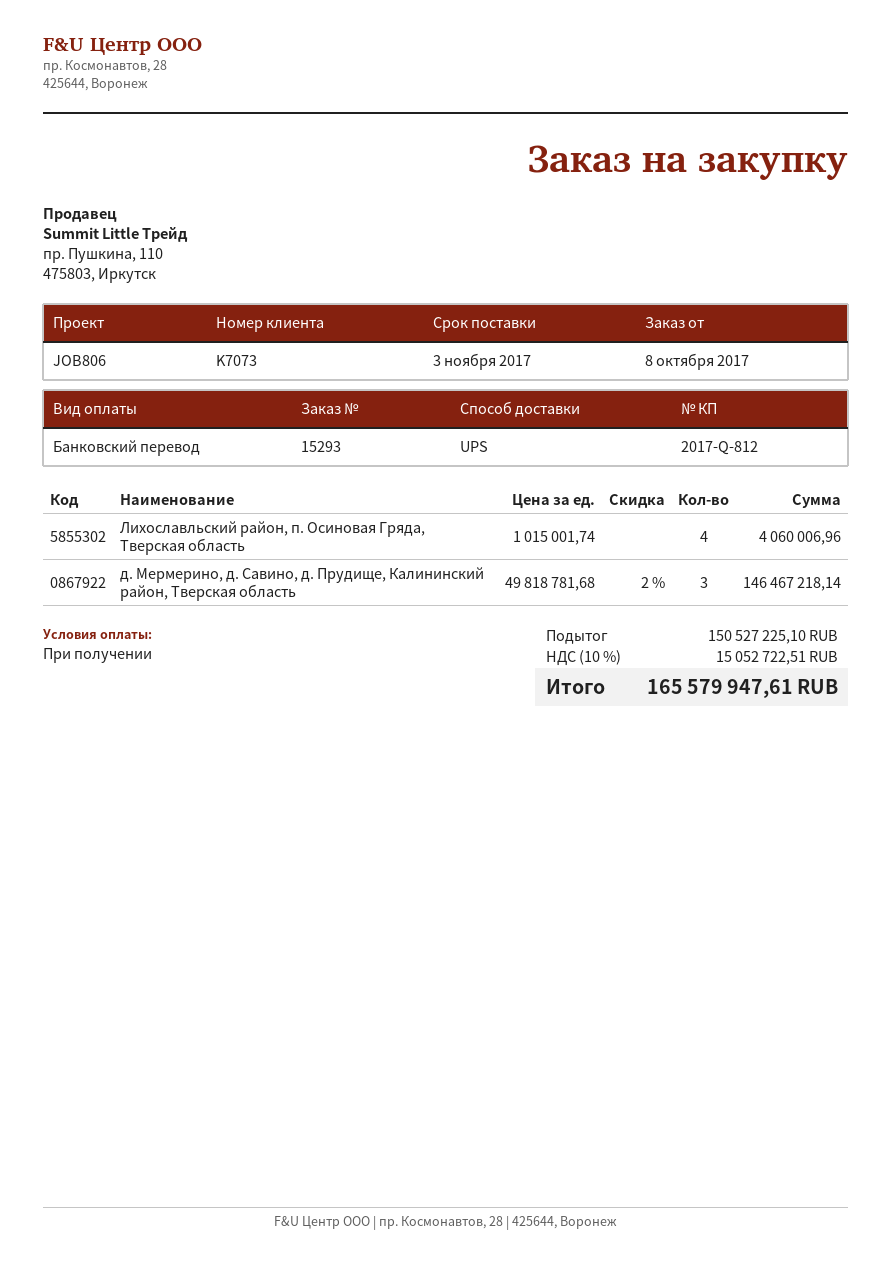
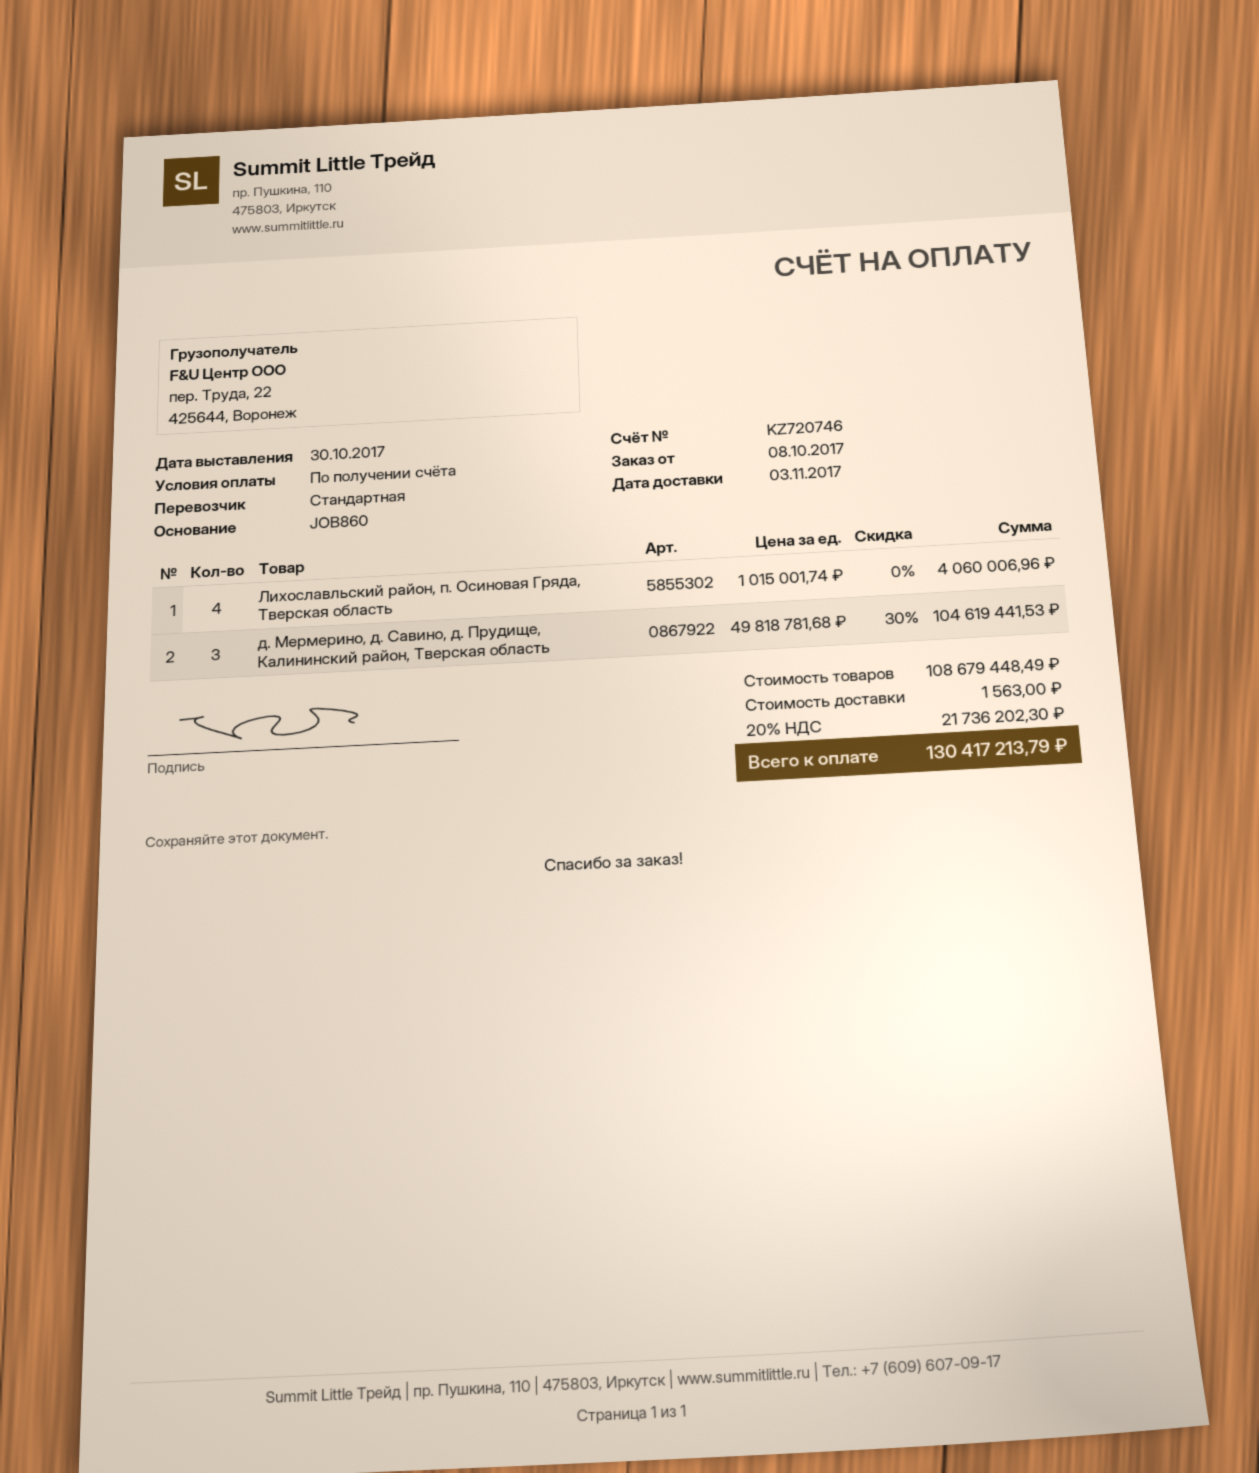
reference: JOB806 -> JOB860
shipping method: UPS -> standard
д. Мермерино, д. Савино, д. Прудище, Калининский район, Тверская область: 3 x 49818781.68 - 2% = 146467218.14 -> 3 x 49818781.68 - 30% = 104619441.53
subtotal: 150527225.10 -> 108679448.49
shipping: none -> 1563.00
tax: 10% = 15052722.51 -> 20% = 21736202.30
total: 165579947.61 -> 130417213.79

